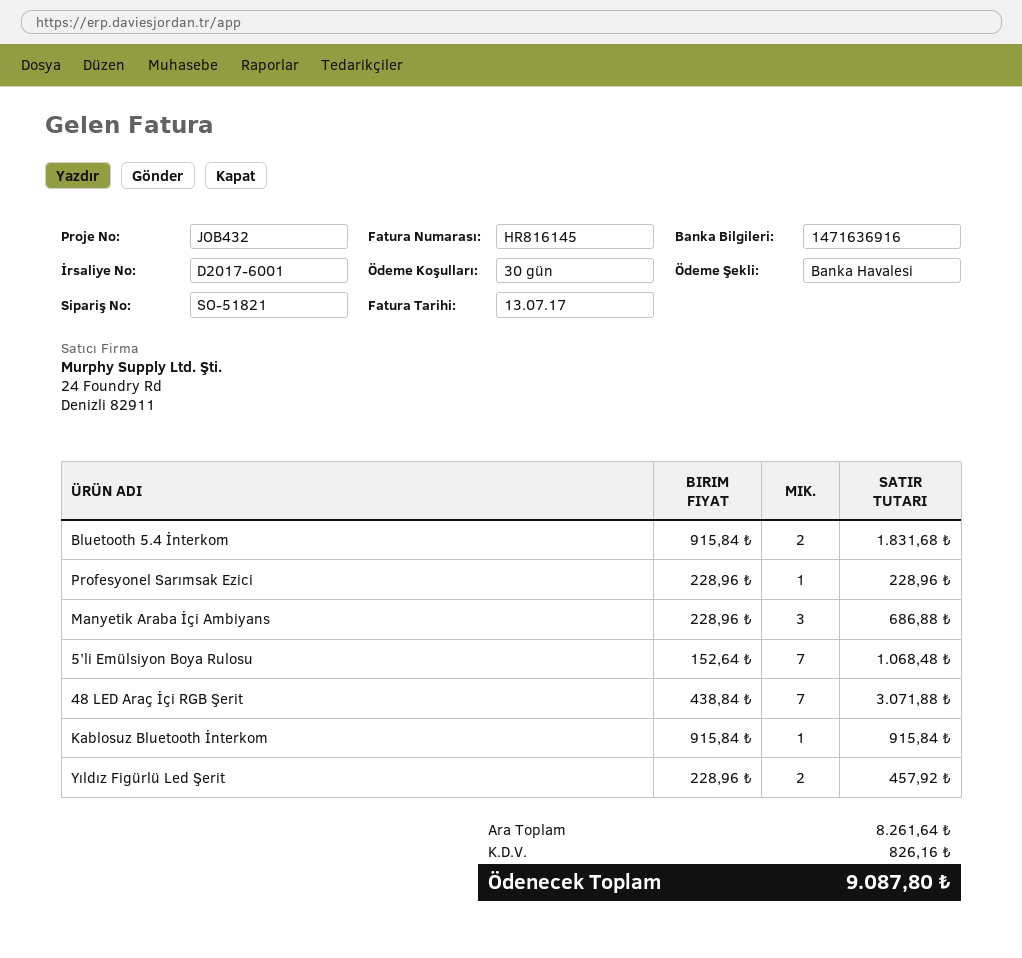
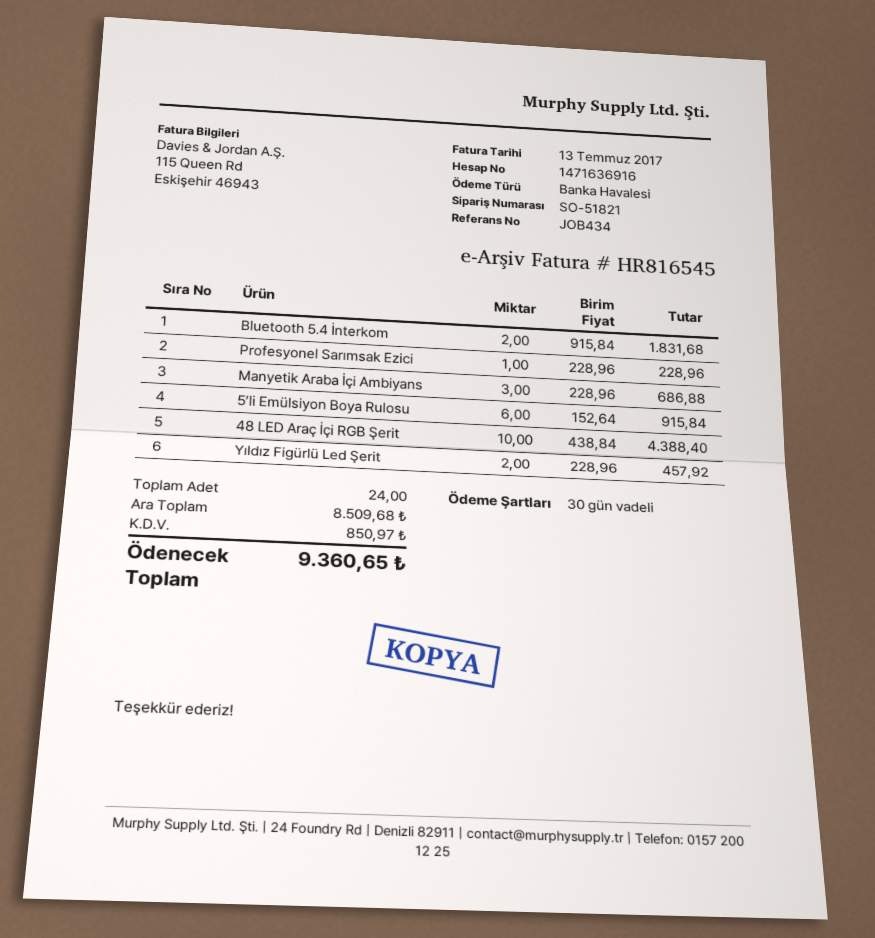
invoice number: HR816145 -> HR816545
reference: JOB432 -> JOB434
5’li Emülsiyon Boya Rulosu: 7 x 152.64 = 1068.48 -> 6 x 152.64 = 915.84
48 LED Araç İçi RGB Şerit: 7 x 438.84 = 3071.88 -> 10 x 438.84 = 4388.40
Kablosuz Bluetooth İnterkom: 1 x 915.84 = 915.84 -> none
subtotal: 8261.64 -> 8509.68
tax: 826.16 -> 850.97
total: 9087.80 -> 9360.65

